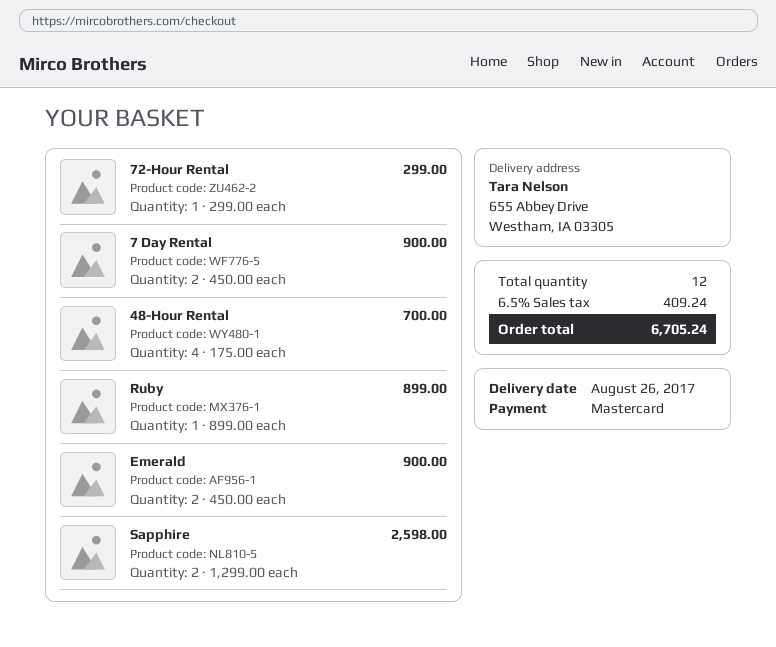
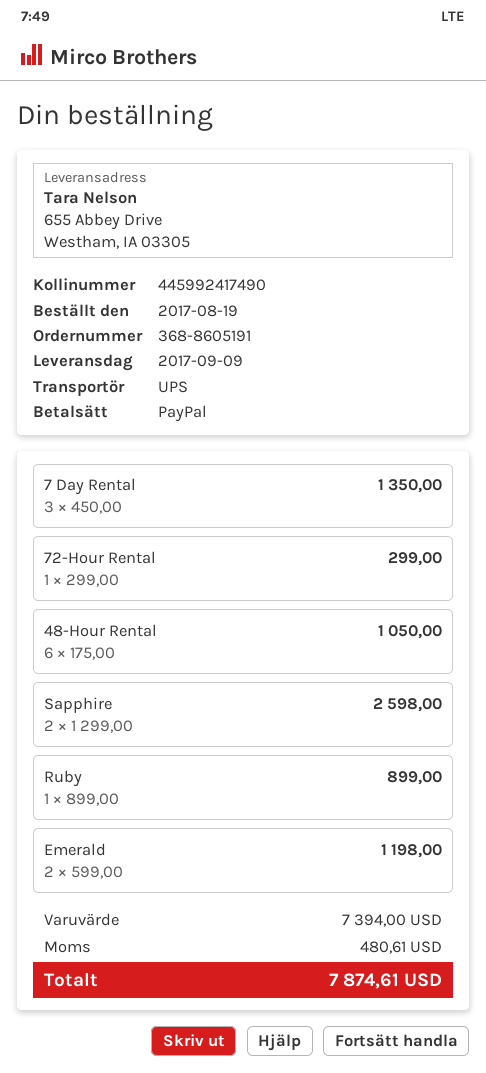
delivery date: 2017-08-26 -> 2017-09-09
payment method: Mastercard -> PayPal
7 Day Rental: 2 x 450.00 = 900.00 -> 3 x 450.00 = 1350.00
48-Hour Rental: 4 x 175.00 = 700.00 -> 6 x 175.00 = 1050.00
Emerald: 2 x 450.00 = 900.00 -> 2 x 599.00 = 1198.00
tax: 409.24 -> 480.61
total: 6705.24 -> 7874.61

